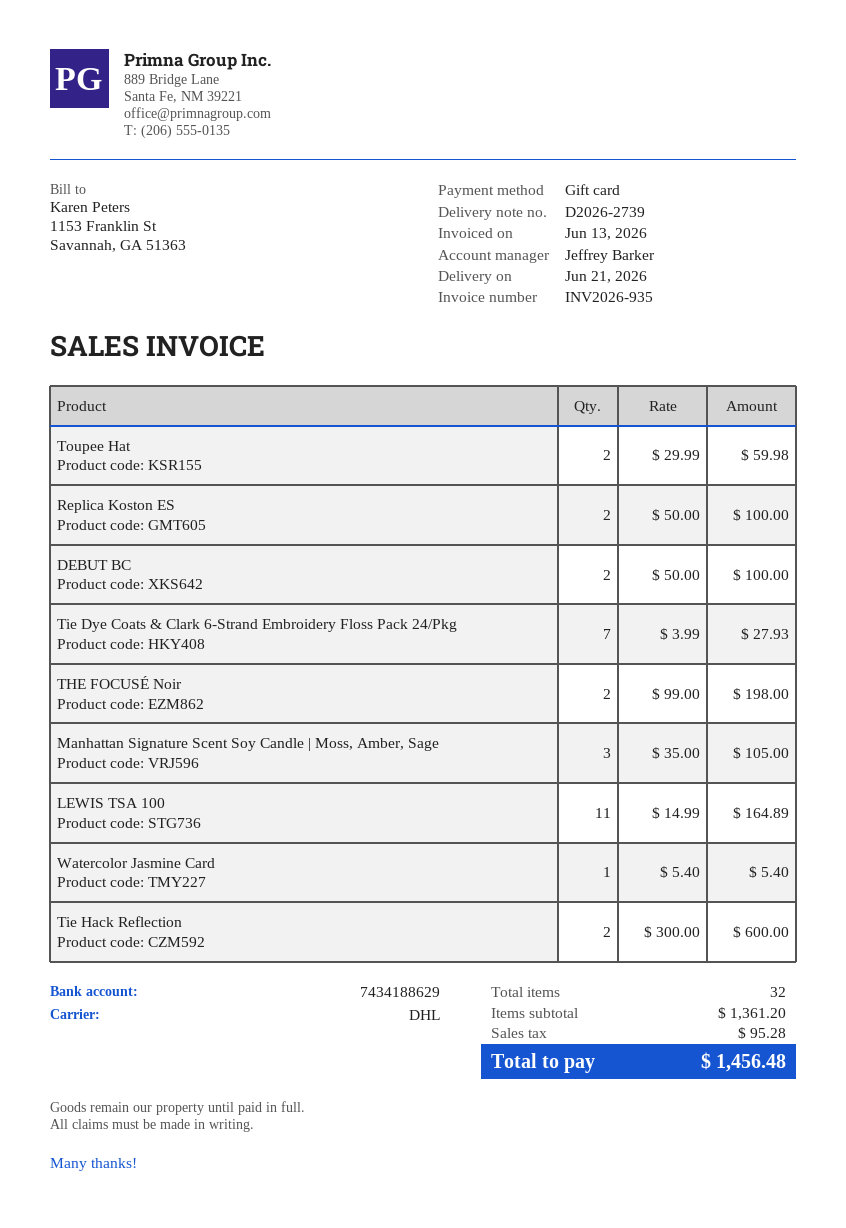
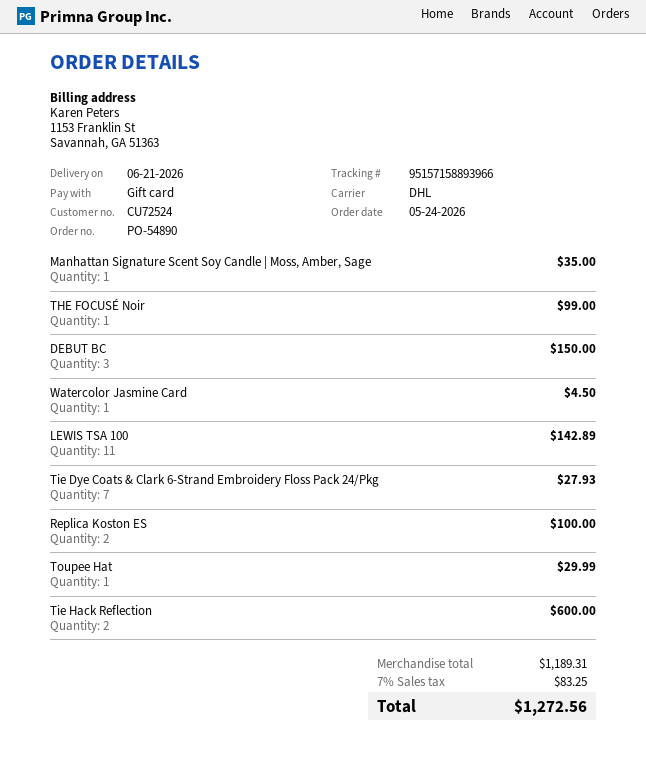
Toupee Hat: 2 for 59.98 -> 1 for 29.99
DEBUT BC: 2 for 100.00 -> 3 for 150.00
THE FOCUSÉ Noir: 2 for 198.00 -> 1 for 99.00
Manhattan Signature Scent Soy Candle | Moss, Amber, Sage: 3 for 105.00 -> 1 for 35.00
LEWIS TSA 100: 11 for 164.89 -> 11 for 142.89
Watercolor Jasmine Card: 1 for 5.40 -> 1 for 4.50
subtotal: 1361.20 -> 1189.31
tax: 95.28 -> 83.25
total: 1456.48 -> 1272.56

